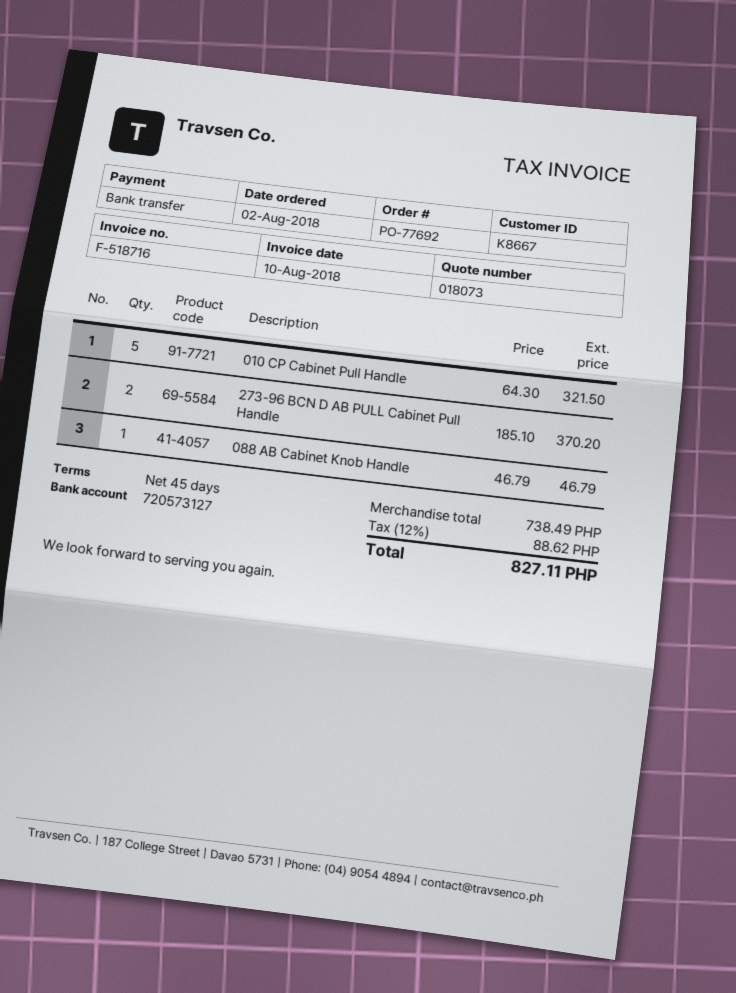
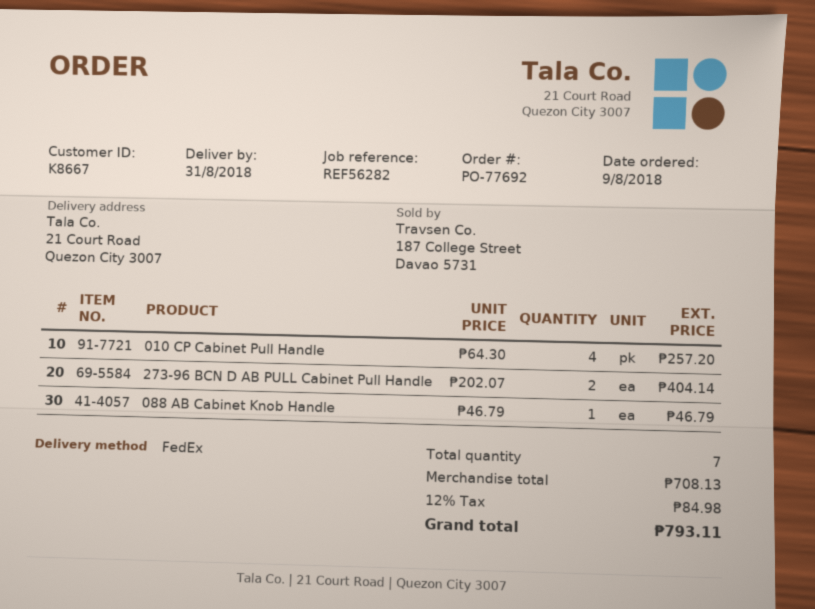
order date: 2018-08-02 -> 2018-08-09
010 CP Cabinet Pull Handle: 5 x 64.30 = 321.50 -> 4 x 64.30 = 257.20
273-96 BCN D AB PULL Cabinet Pull Handle: 2 x 185.10 = 370.20 -> 2 x 202.07 = 404.14
subtotal: 738.49 -> 708.13
tax: 12% = 88.62 -> 12% = 84.98
total: 827.11 -> 793.11

